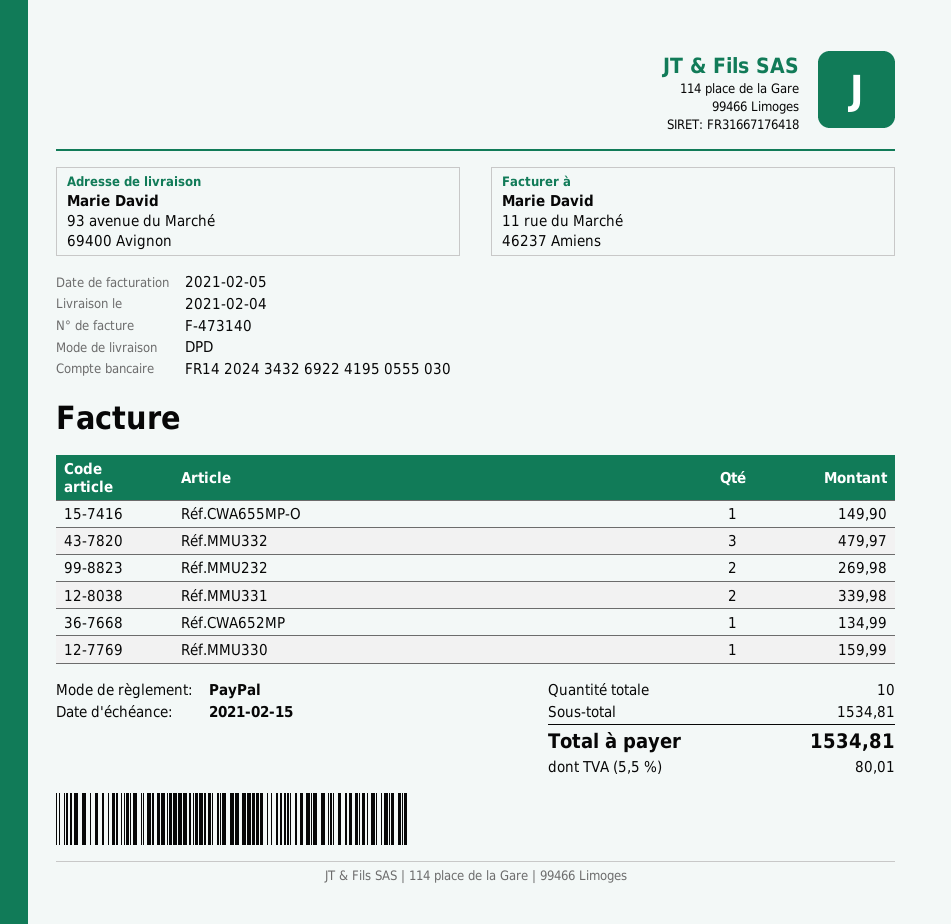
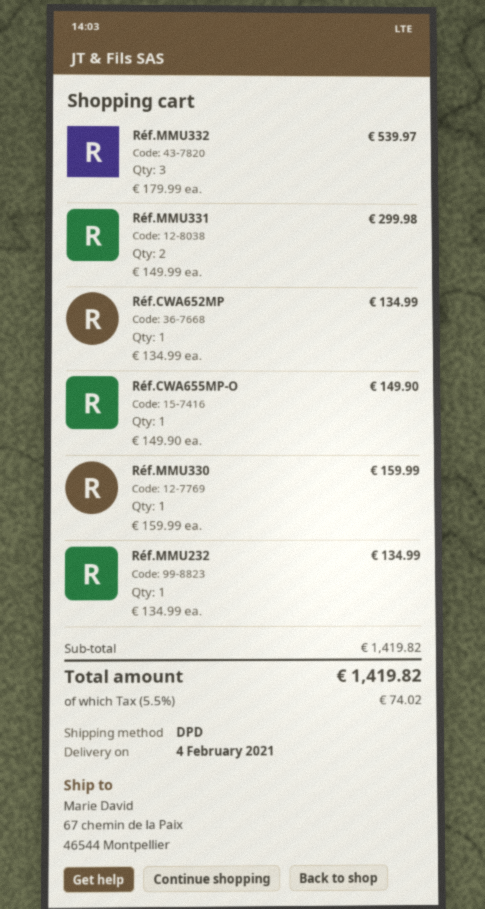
ship to: 93 avenue du Marché, 69400 Avignon -> 67 chemin de la Paix, 46544 Montpellier
Réf.MMU332: 3 for 479.97 -> 3 for 539.97
Réf.MMU232: 2 for 269.98 -> 1 for 134.99
Réf.MMU331: 2 for 339.98 -> 2 for 299.98
subtotal: 1534.81 -> 1419.82
tax: 5.5% = 80.01 -> 5.5% = 74.02
total: 1534.81 -> 1419.82

